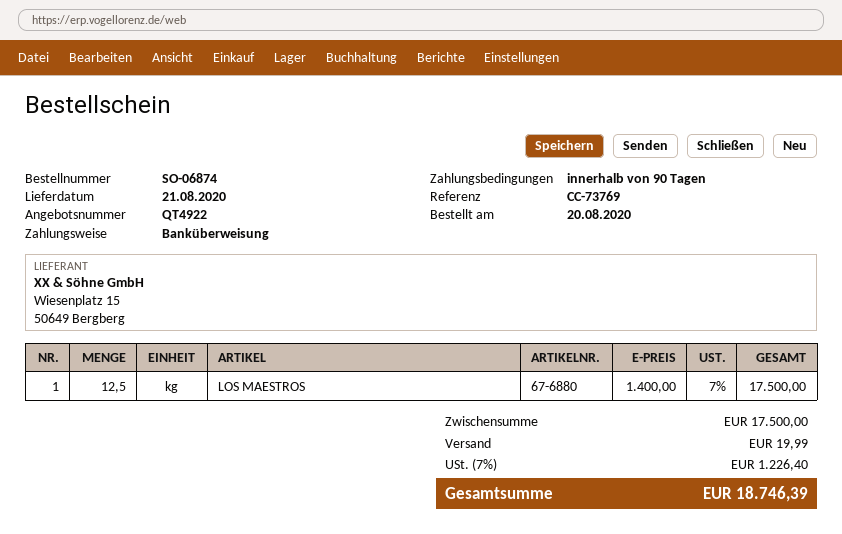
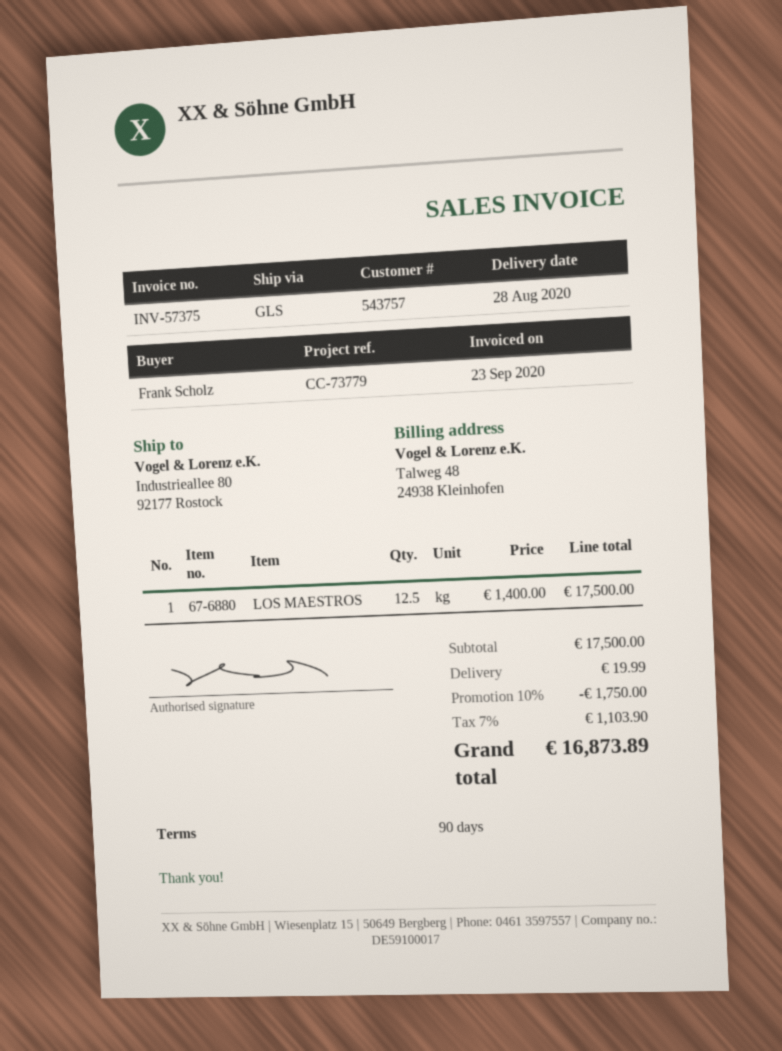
delivery date: 2020-08-21 -> 2020-08-28
reference: CC-73769 -> CC-73779
discount: none -> 10% = 1750.00
tax: 7% = 1226.40 -> 7% = 1103.90
total: 18746.39 -> 16873.89

